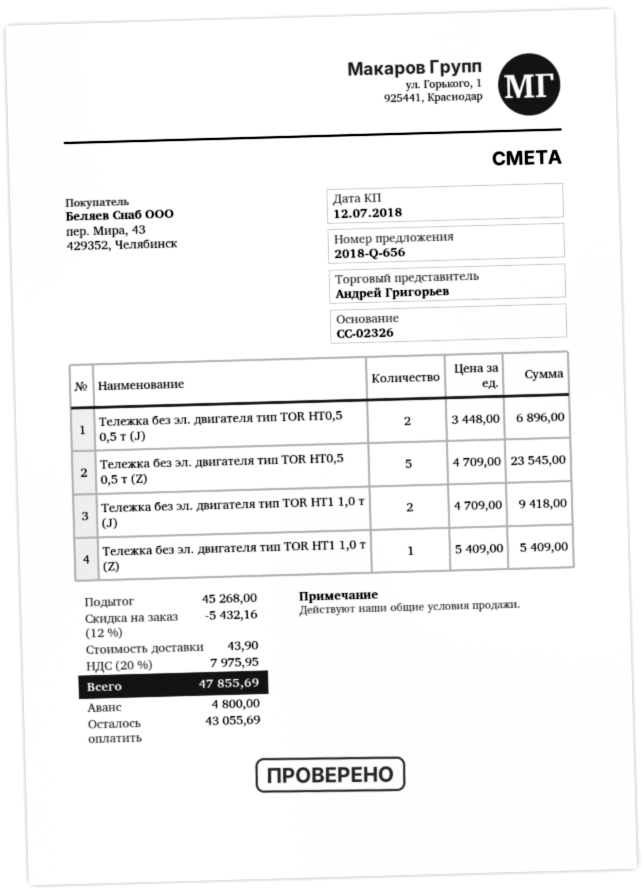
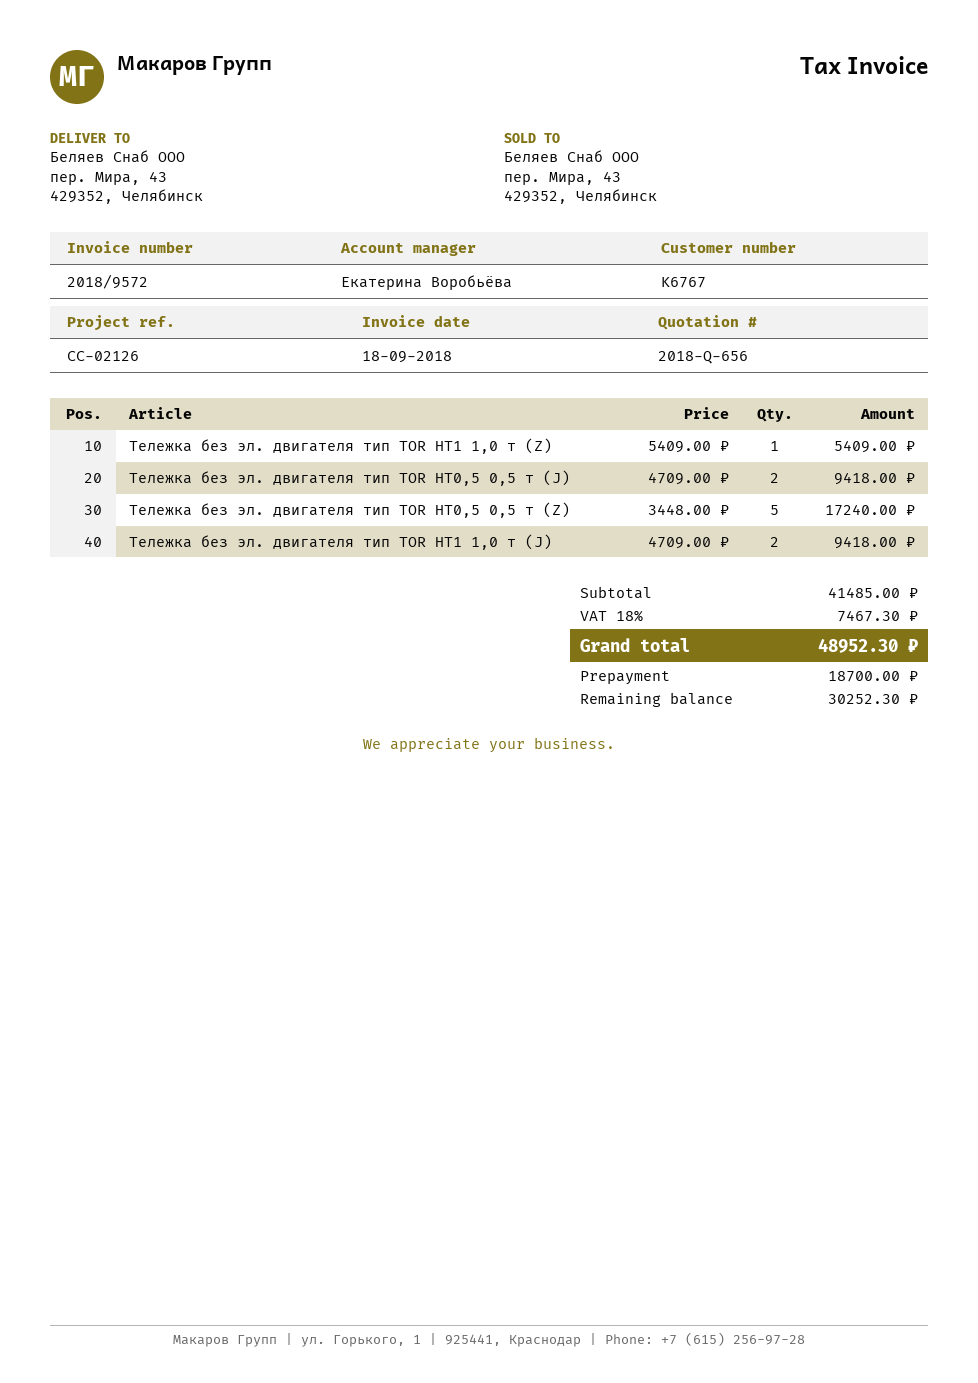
reference: CC-02326 -> CC-02126
sales rep: Андрей Григорьев -> Екатерина Воробьёва
Тележка без эл. двигателя тип TOR HT0,5 0,5 т (J): 2 x 3448.00 = 6896.00 -> 2 x 4709.00 = 9418.00
Тележка без эл. двигателя тип TOR HT0,5 0,5 т (Z): 5 x 4709.00 = 23545.00 -> 5 x 3448.00 = 17240.00
subtotal: 45268.00 -> 41485.00
discount: 12% = 5432.16 -> none
shipping: 43.90 -> none
tax: 20% = 7975.95 -> 18% = 7467.30
total: 47855.69 -> 48952.30
deposit: 4800.00 -> 18700.00
balance: 43055.69 -> 30252.30

